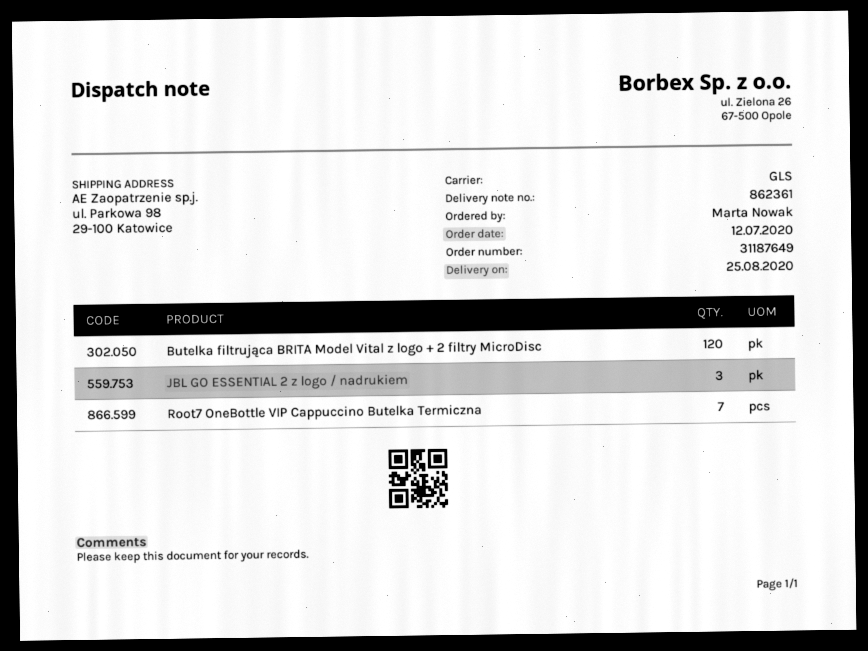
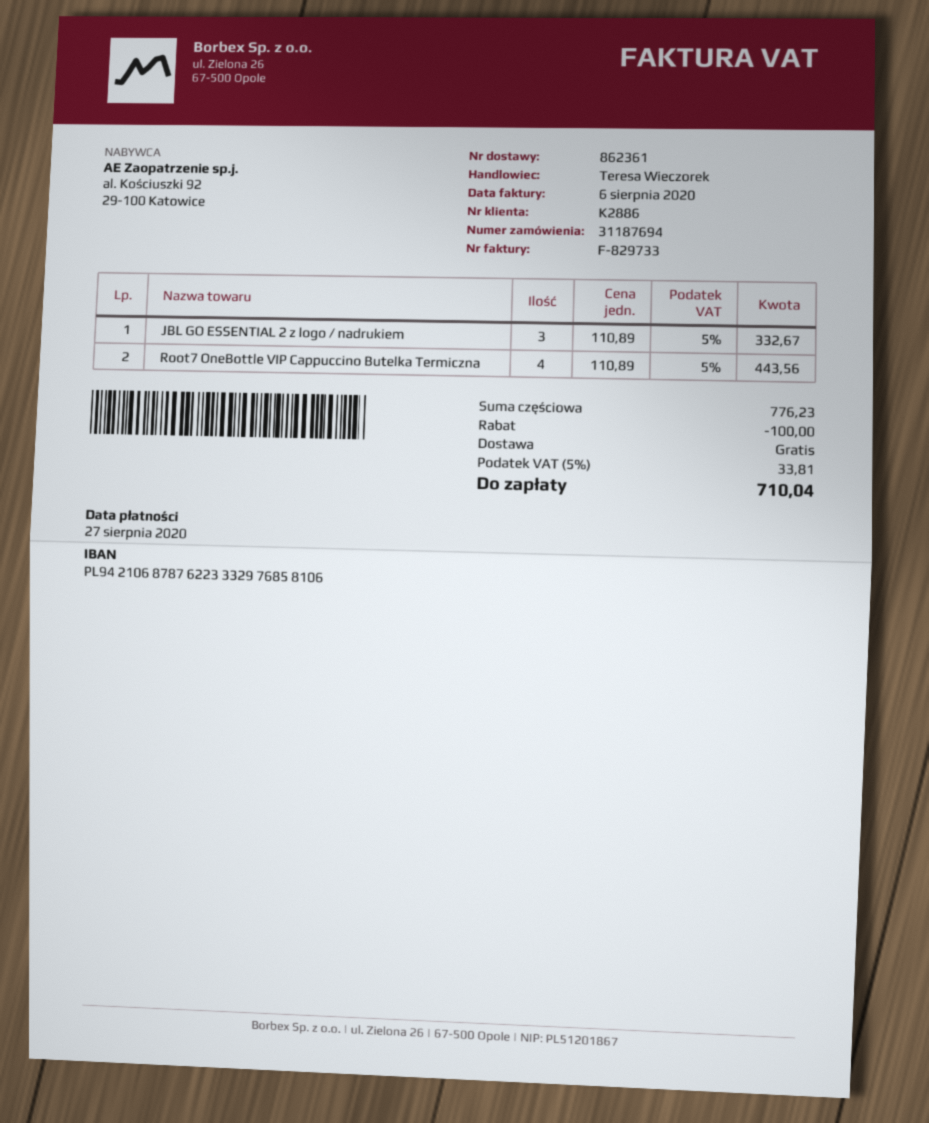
order number: 31187649 -> 31187694
Butelka filtrująca BRITA Model Vital z logo + 2 filtry MicroDisc: 120 -> none
Root7 OneBottle VIP Cappuccino Butelka Termiczna: 7 -> 4

